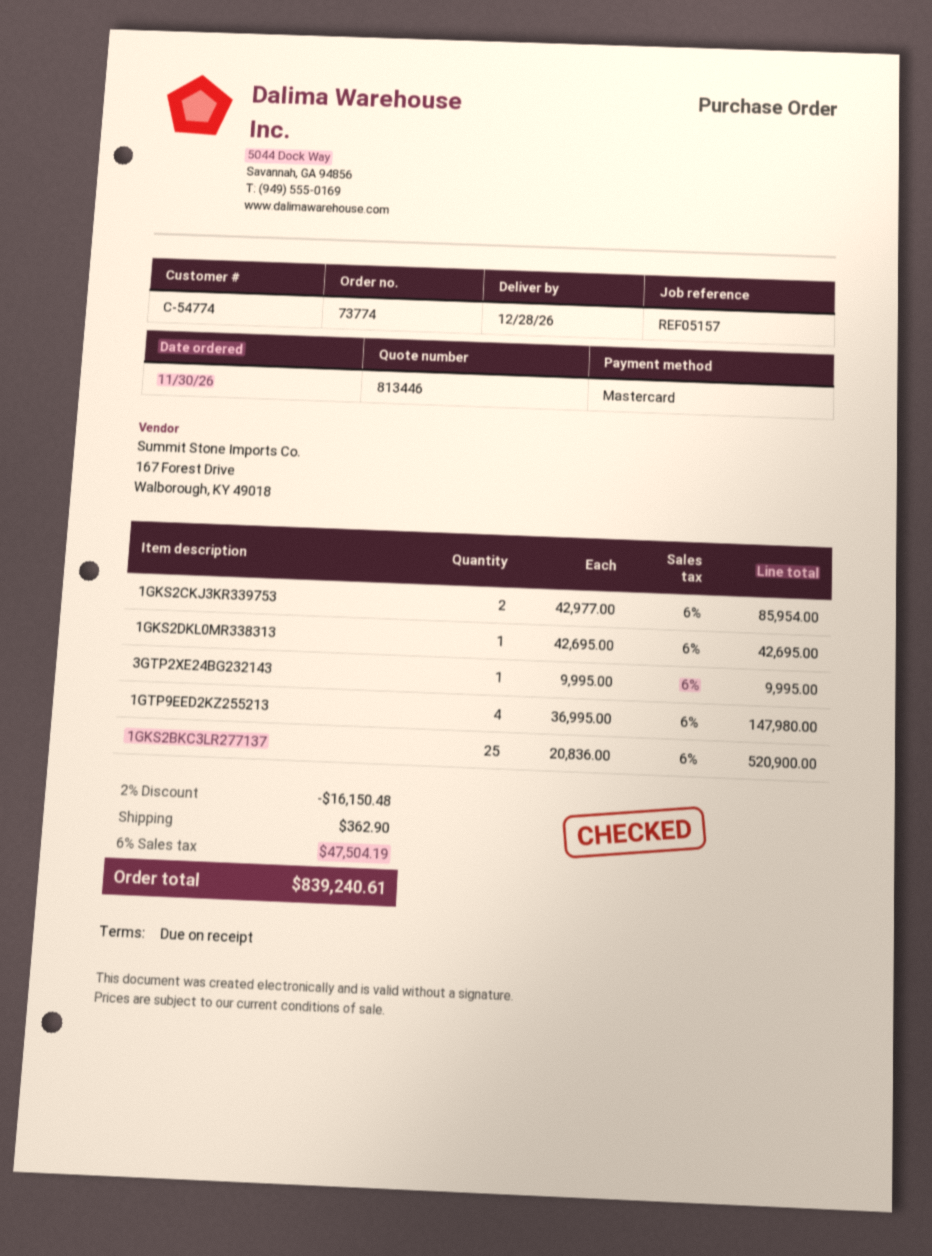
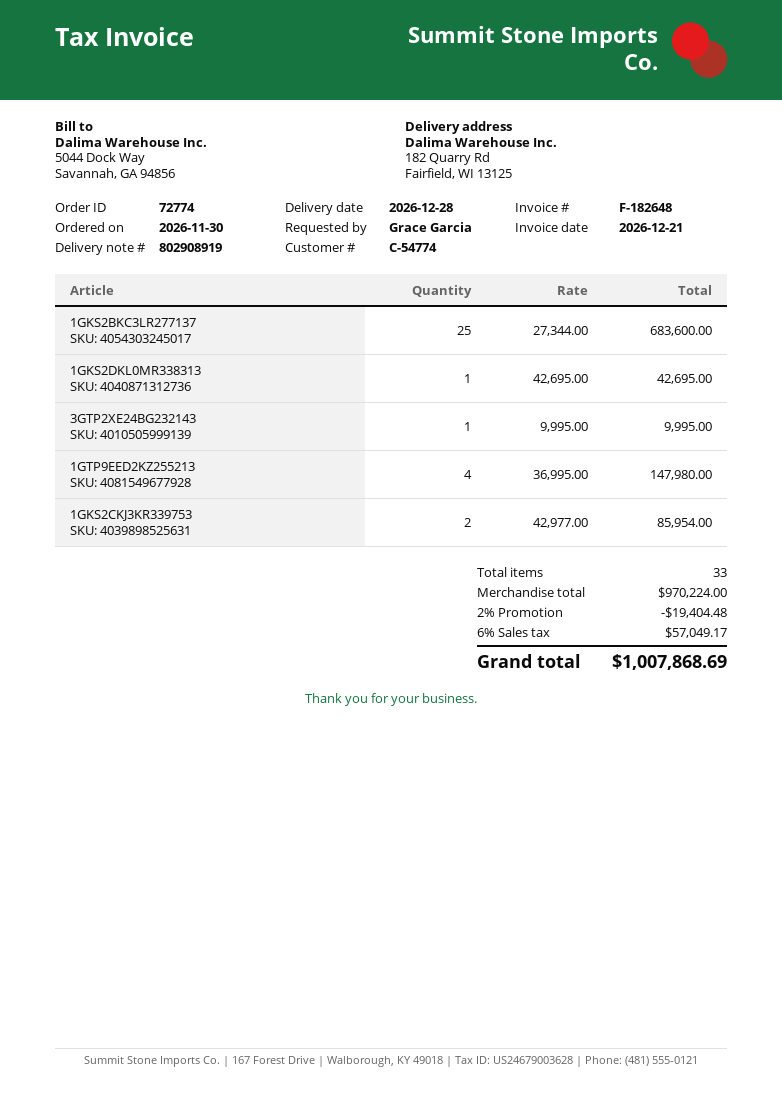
order number: 73774 -> 72774
1GKS2BKC3LR277137: 25 x 20836.00 = 520900.00 -> 25 x 27344.00 = 683600.00
discount: 2% = 16150.48 -> 2% = 19404.48
shipping: 362.90 -> none
tax: 6% = 47504.19 -> 6% = 57049.17
total: 839240.61 -> 1007868.69

